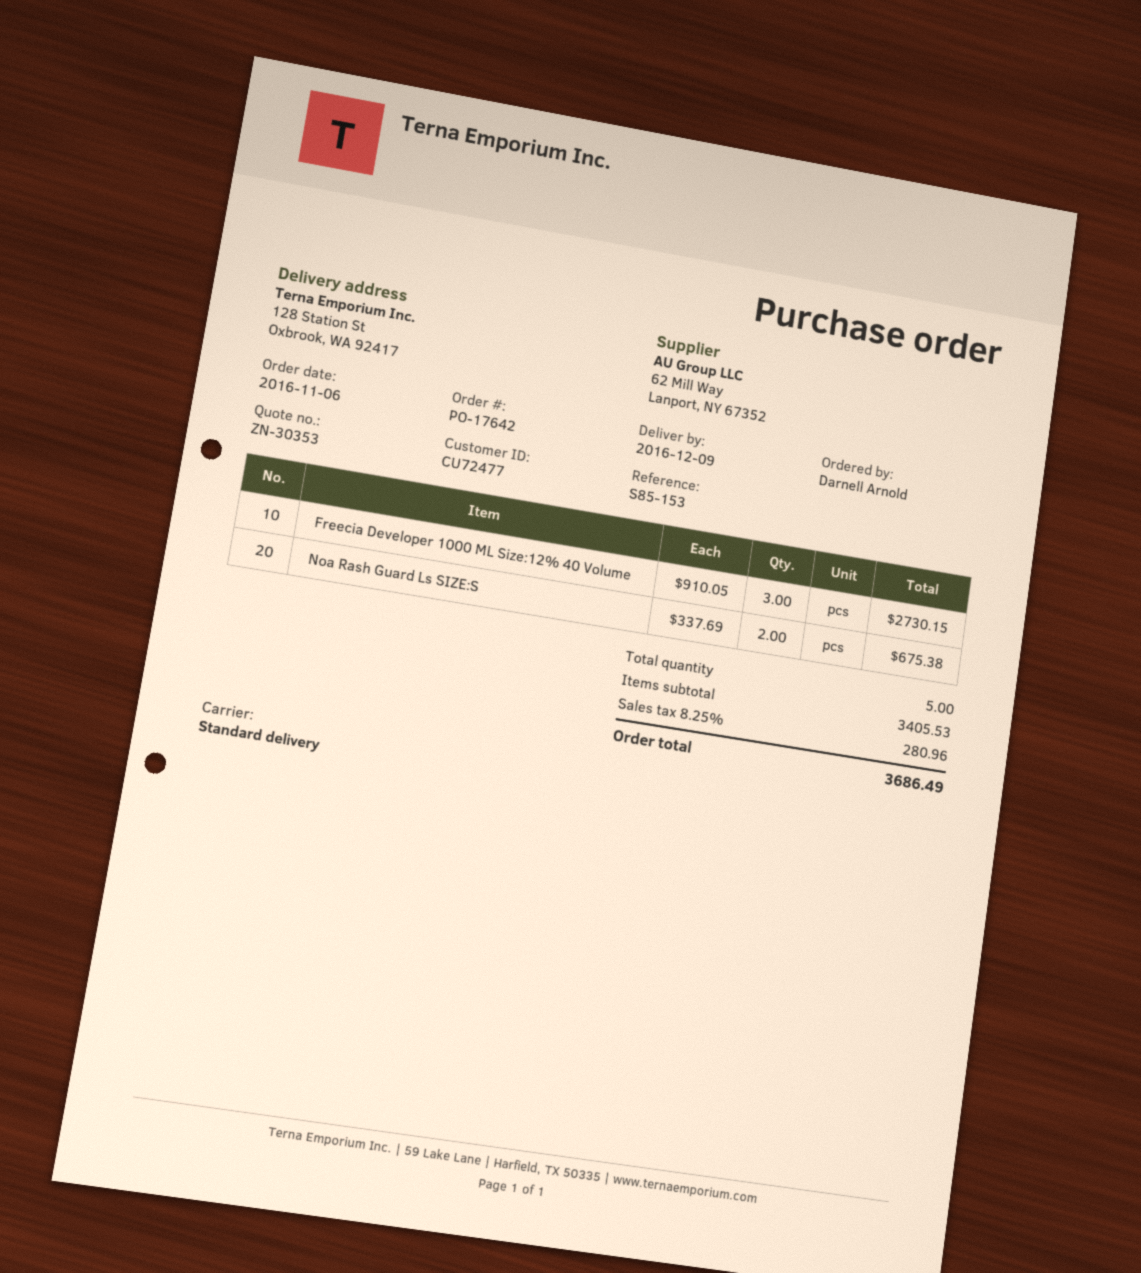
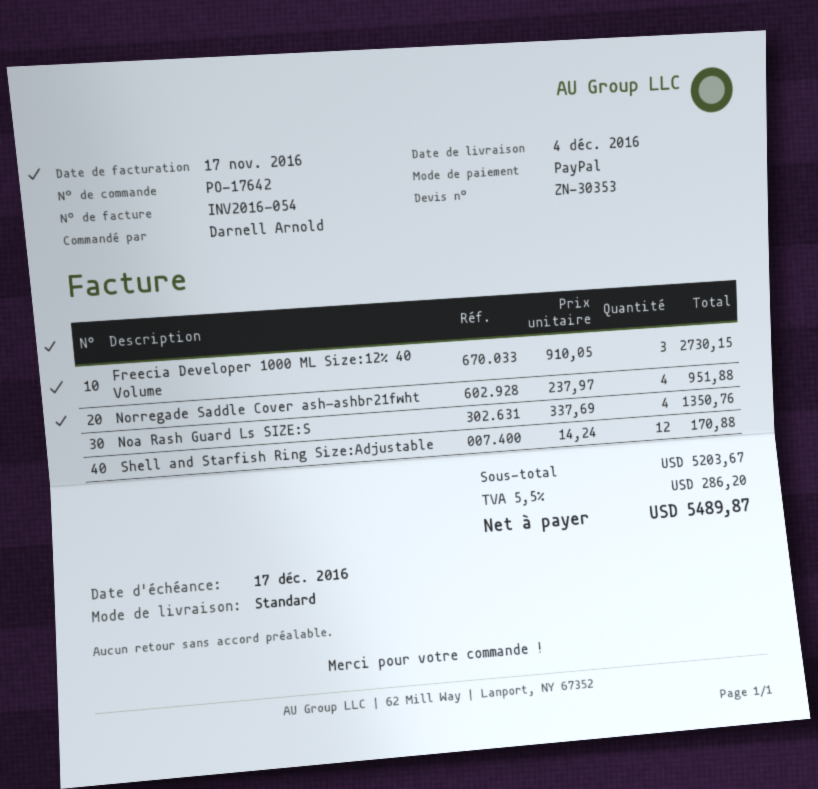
delivery date: 2016-12-09 -> 2016-12-04
Noa Rash Guard Ls SIZE:S: 2 x 337.69 = 675.38 -> 4 x 337.69 = 1350.76
Norregade Saddle Cover ash-ashbr21fwht: none -> 4 x 237.97 = 951.88
Shell and Starfish Ring Size:Adjustable: none -> 12 x 14.24 = 170.88
subtotal: 3405.53 -> 5203.67
tax: 8.25% = 280.96 -> 5.5% = 286.20
total: 3686.49 -> 5489.87

